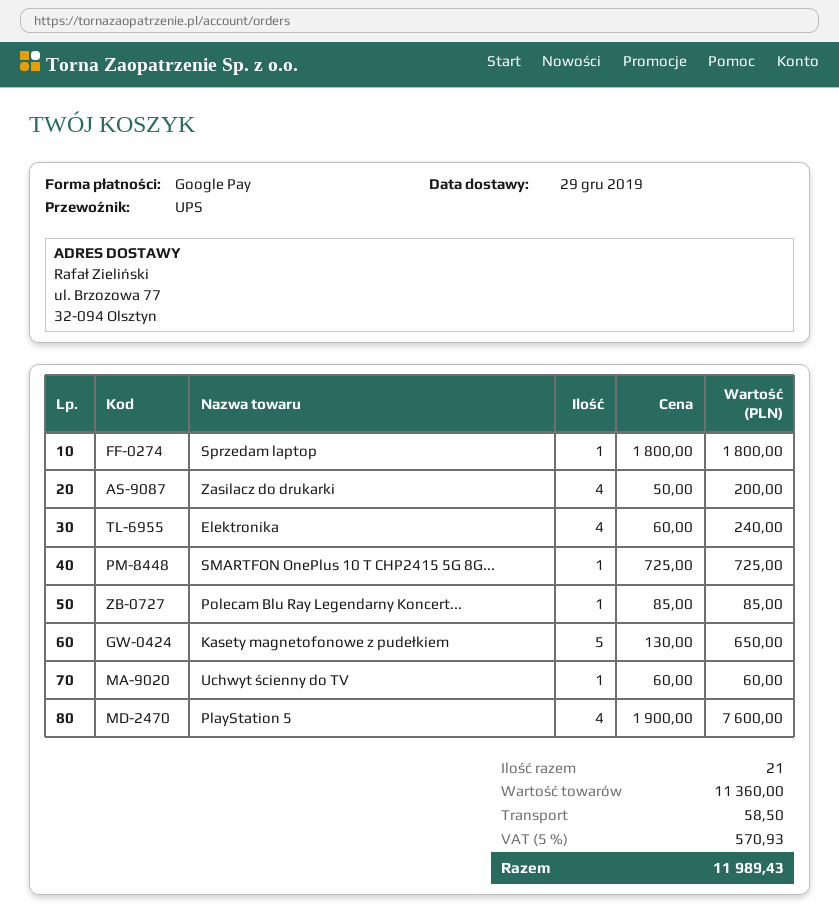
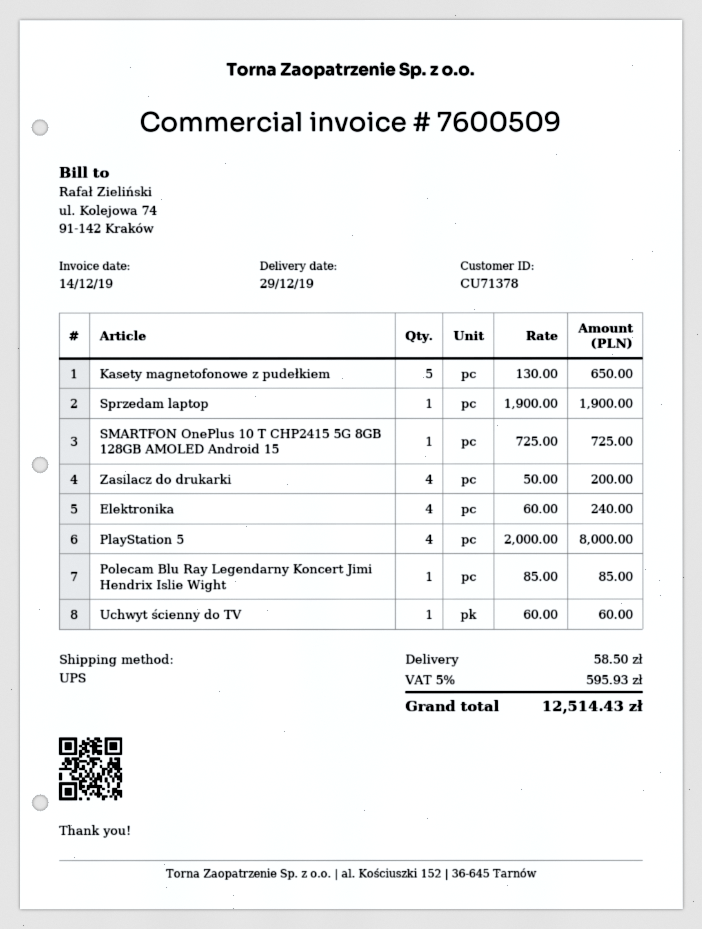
Sprzedam laptop: 1 x 1800.00 = 1800.00 -> 1 x 1900.00 = 1900.00
PlayStation 5: 4 x 1900.00 = 7600.00 -> 4 x 2000.00 = 8000.00
tax: 5% = 570.93 -> 5% = 595.93
total: 11989.43 -> 12514.43

